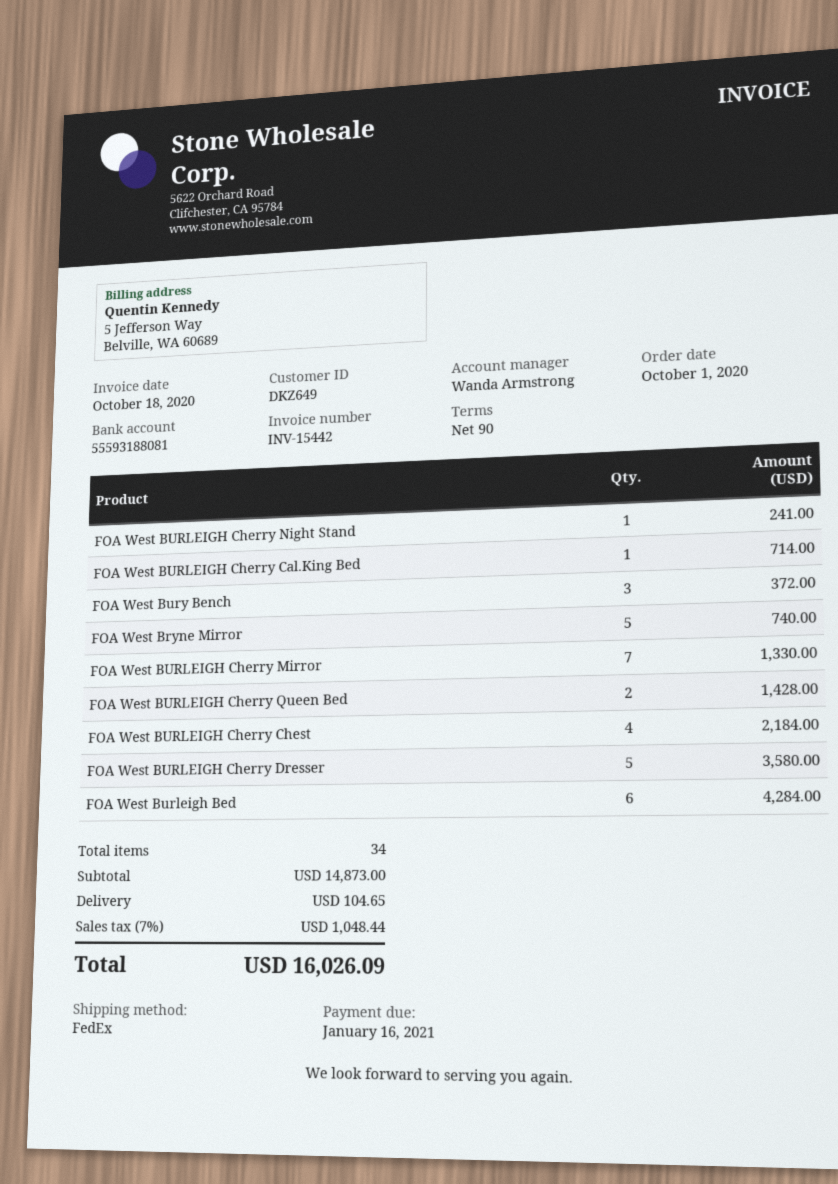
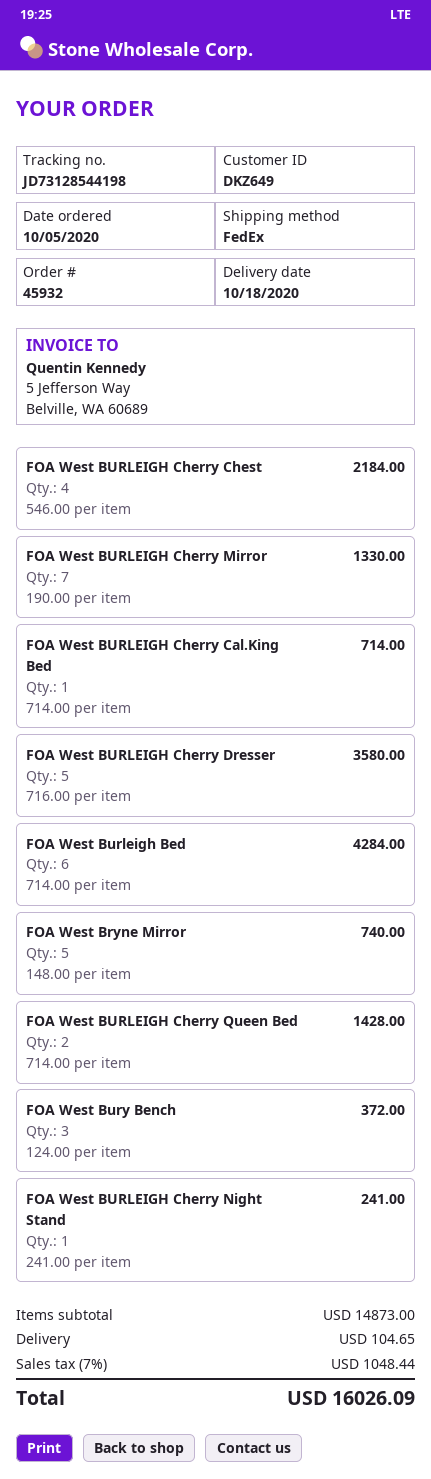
order date: 2020-10-01 -> 2020-10-05

